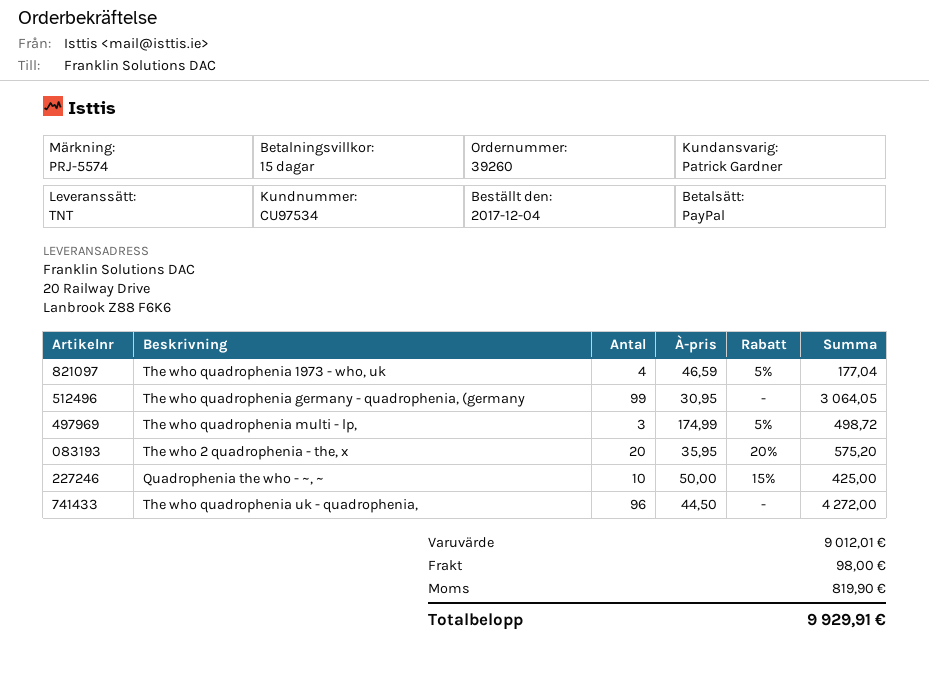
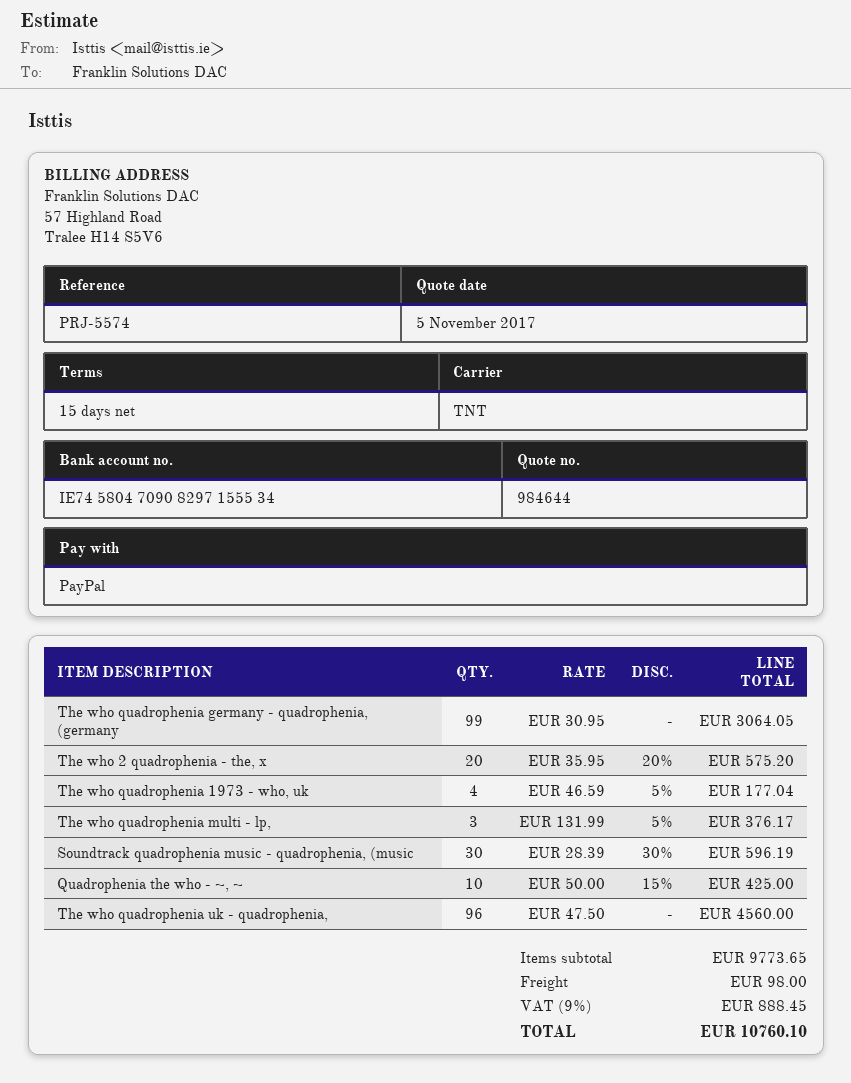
The who quadrophenia multi - lp,: 3 x 174.99 - 5% = 498.72 -> 3 x 131.99 - 5% = 376.17
The who quadrophenia uk - quadrophenia,: 96 x 44.50 = 4272.00 -> 96 x 47.50 = 4560.00
Soundtrack quadrophenia music - quadrophenia, (music: none -> 30 x 28.39 - 30% = 596.19
subtotal: 9012.01 -> 9773.65
tax: 819.90 -> 888.45
total: 9929.91 -> 10760.10

